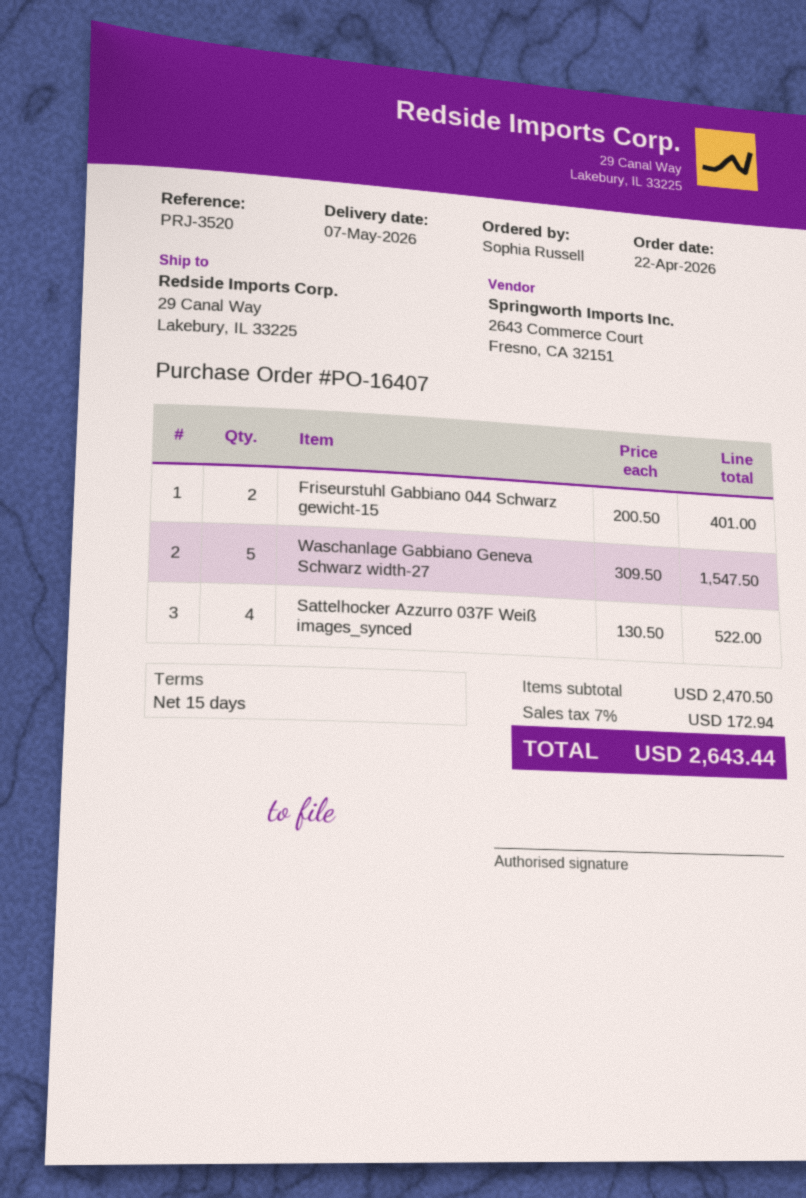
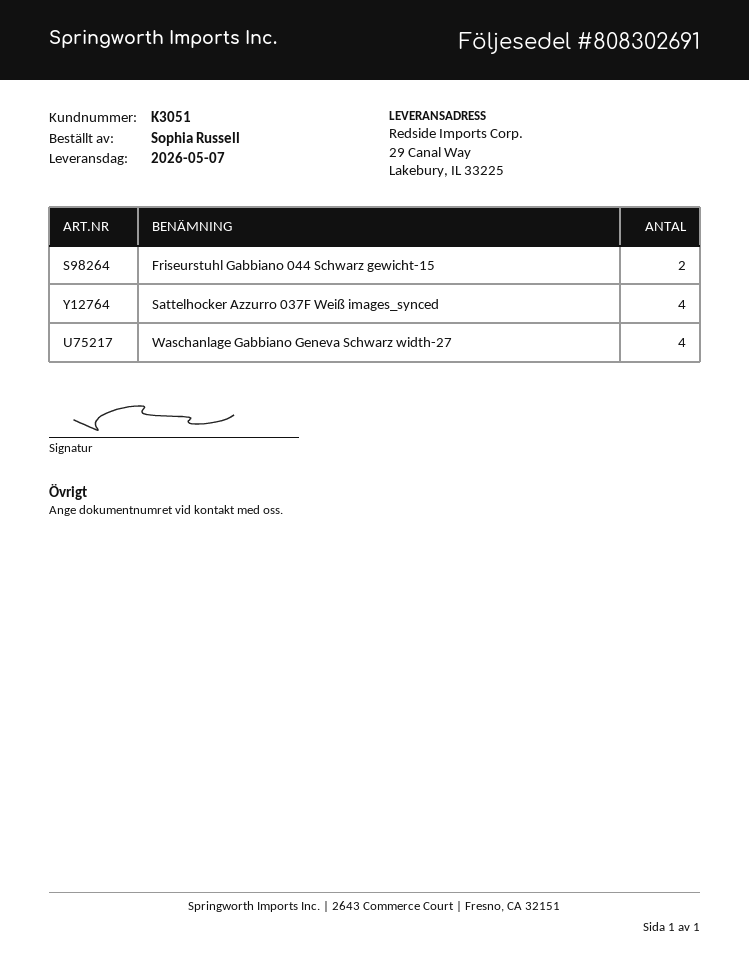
Waschanlage Gabbiano Geneva Schwarz width-27: 5 -> 4

